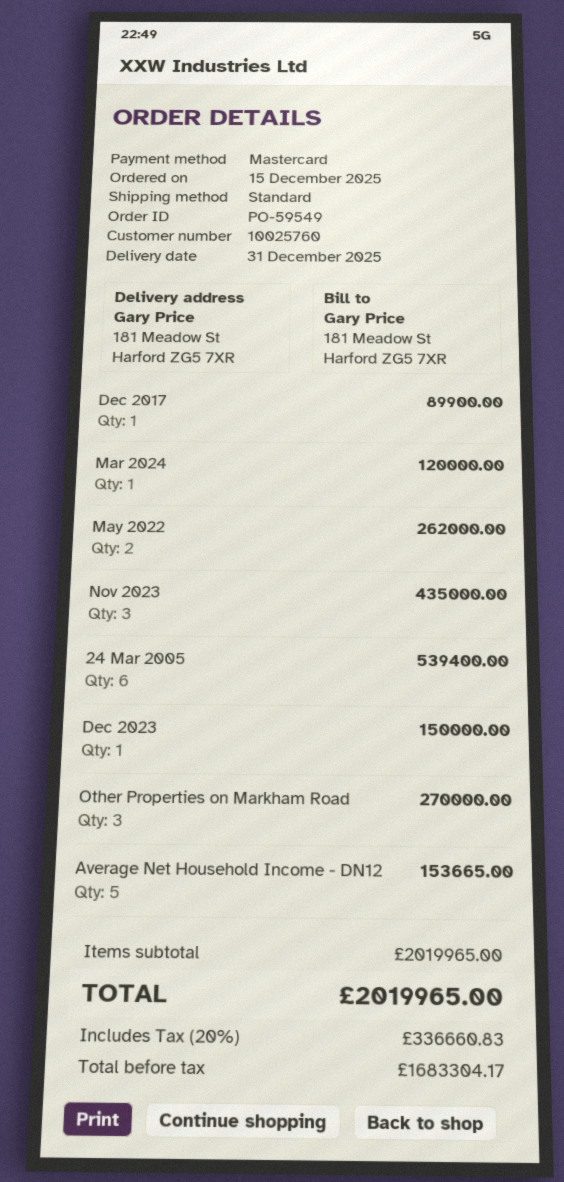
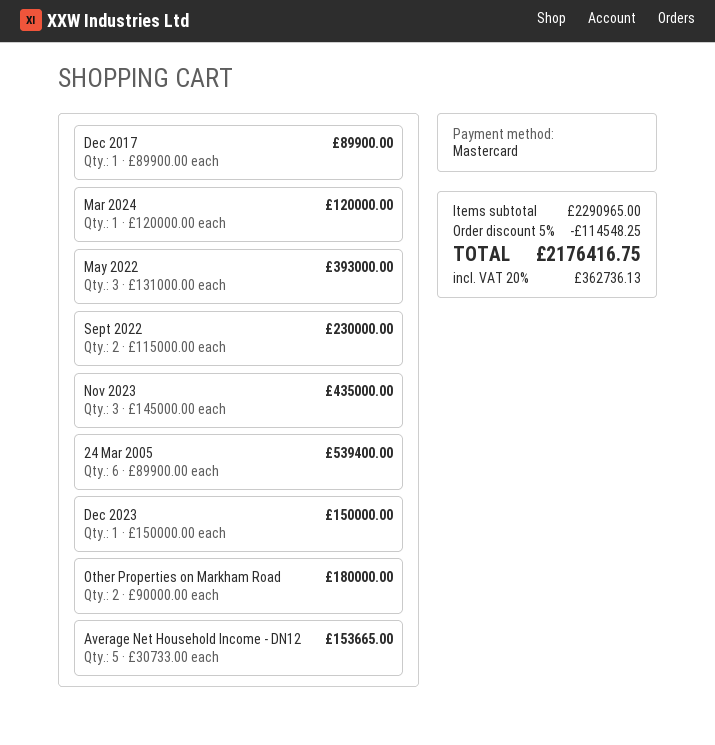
May 2022: 2 for 262000.00 -> 3 for 393000.00
Other Properties on Markham Road: 3 for 270000.00 -> 2 for 180000.00
Sept 2022: none -> 2 for 230000.00
subtotal: 2019965.00 -> 2290965.00
discount: none -> 5% = 114548.25
tax: 20% = 336660.83 -> 20% = 362736.13
total: 2019965.00 -> 2176416.75

